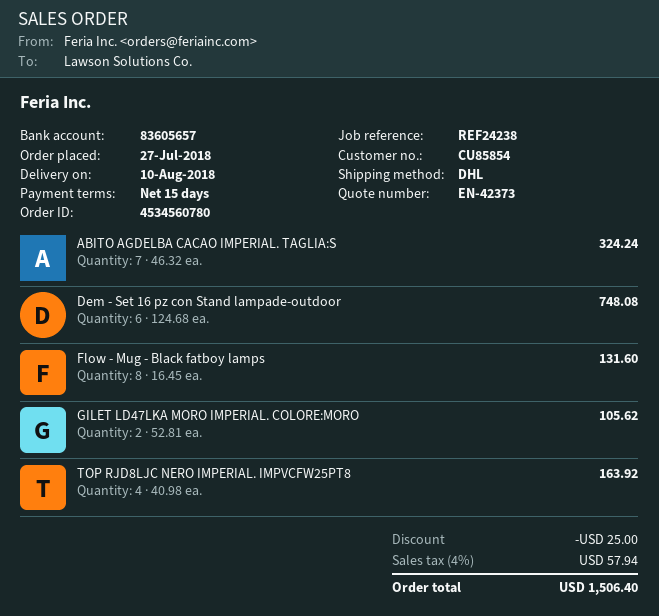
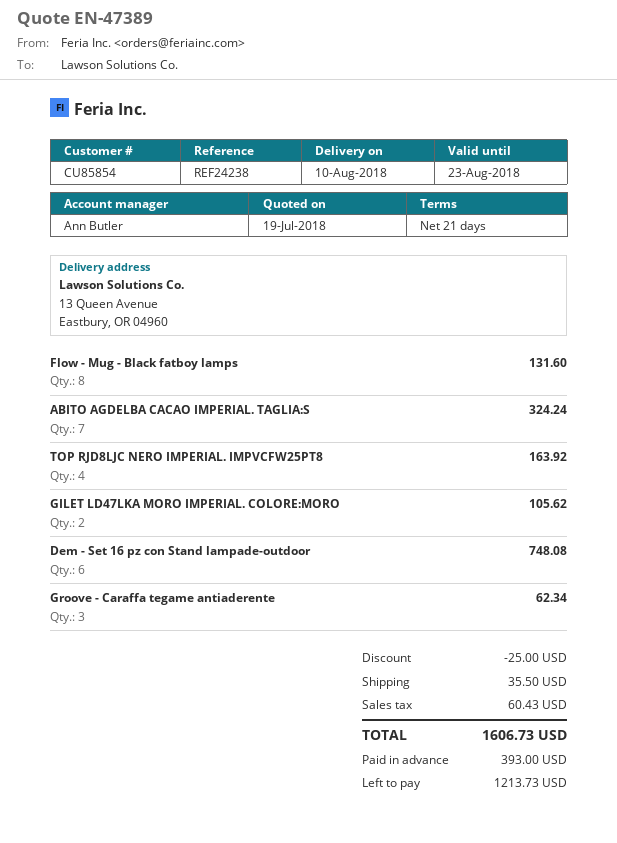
quote number: EN-42373 -> EN-47389
payment terms: 15 days -> 21 days
Groove - Caraffa tegame antiaderente: none -> 3 for 62.34
shipping: none -> 35.50
tax: 57.94 -> 60.43
total: 1506.40 -> 1606.73

